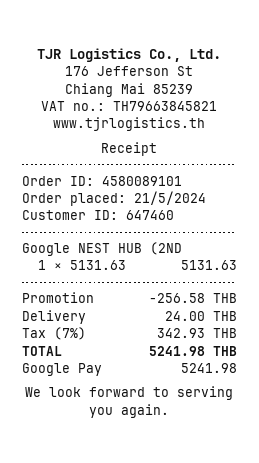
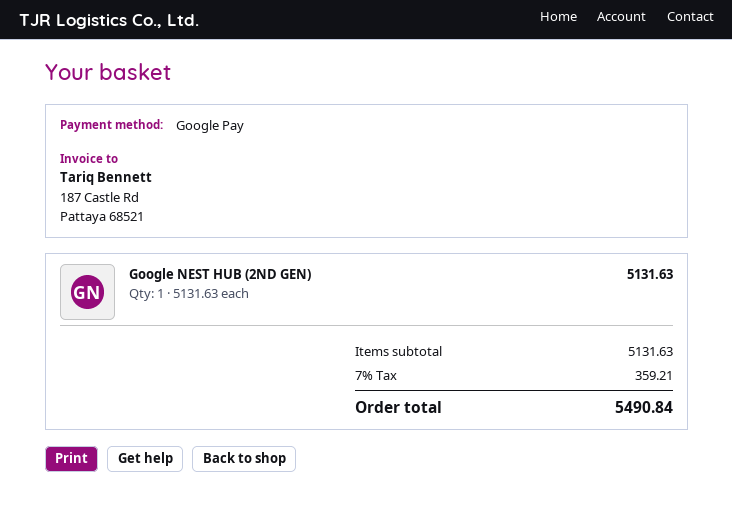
discount: 256.58 -> none
shipping: 24.00 -> none
tax: 7% = 342.93 -> 7% = 359.21
total: 5241.98 -> 5490.84

